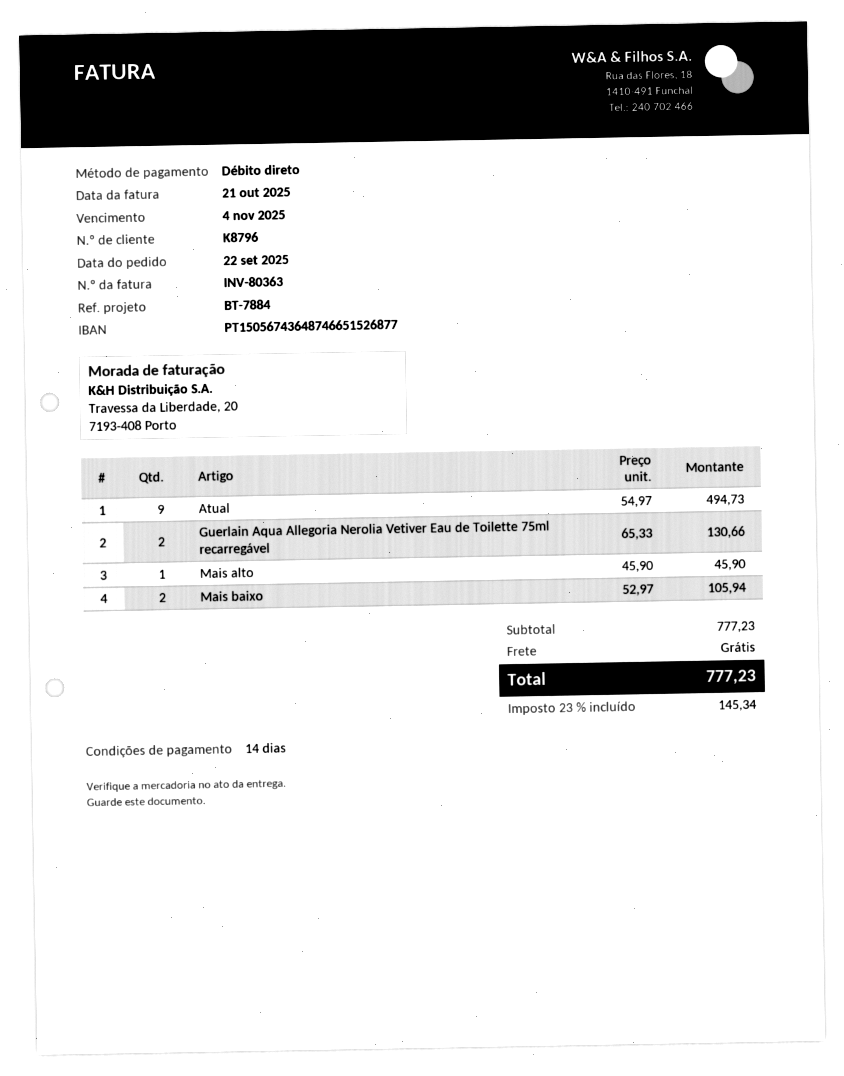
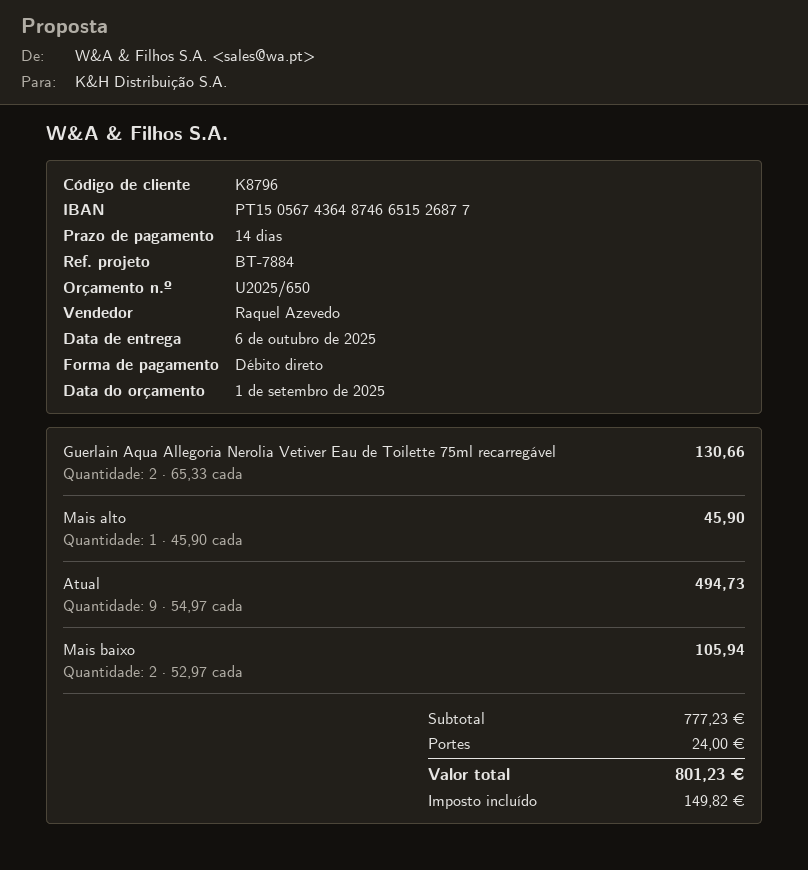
shipping: 0.00 -> 24.00
tax: 145.34 -> 149.82
total: 777.23 -> 801.23

